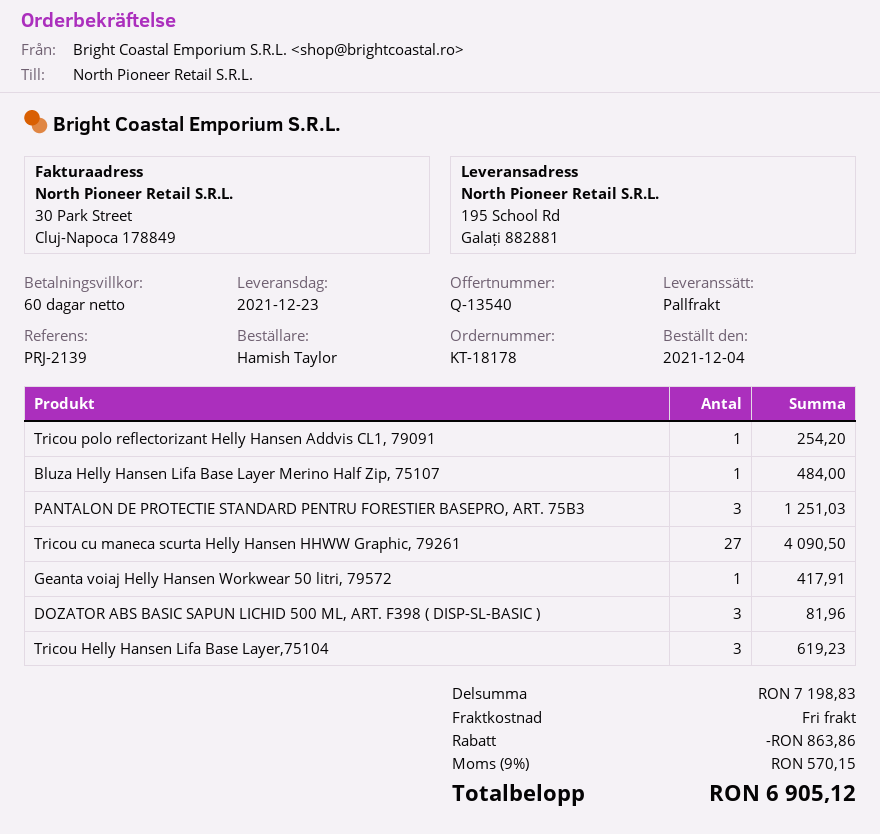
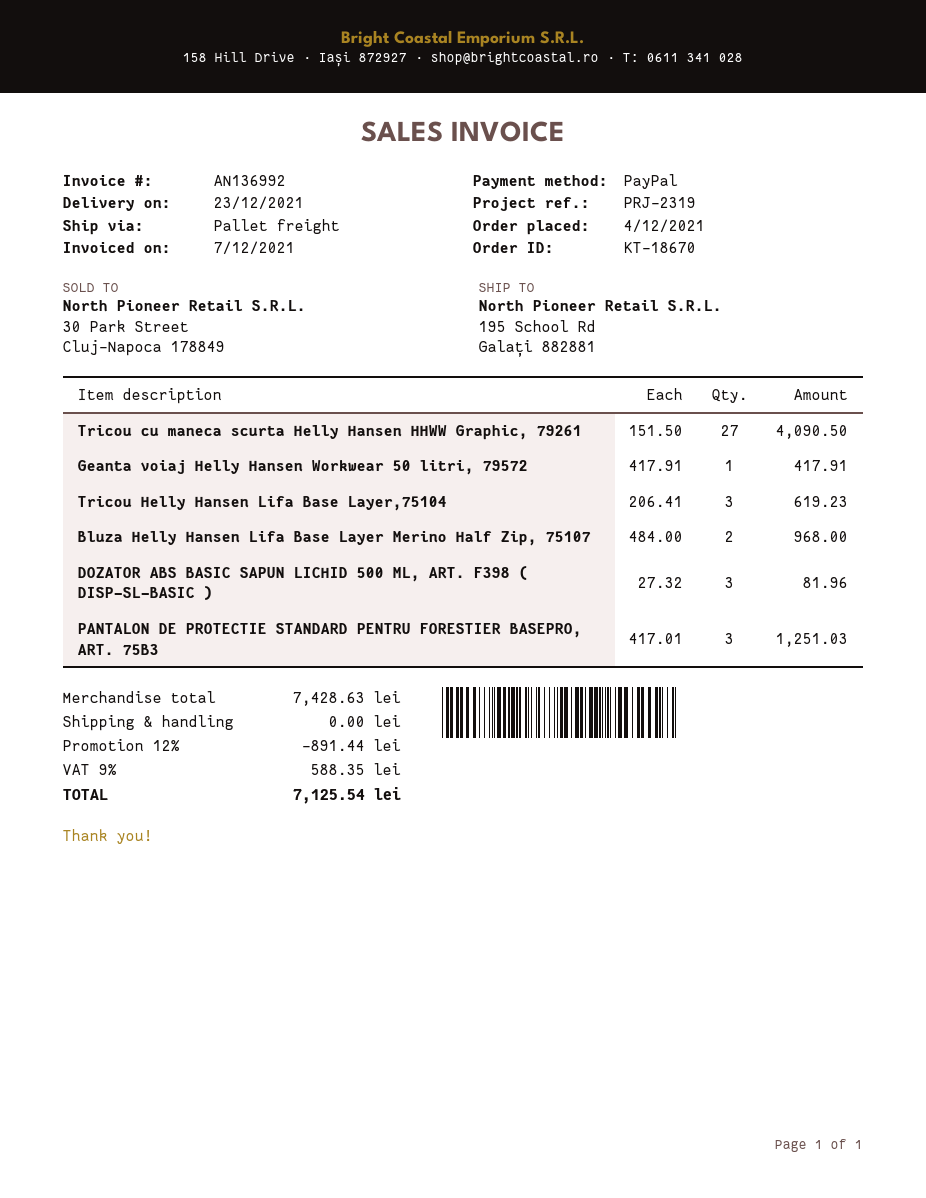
order number: KT-18178 -> KT-18670
reference: PRJ-2139 -> PRJ-2319
Tricou polo reflectorizant Helly Hansen Addvis CL1, 79091: 1 for 254.20 -> none
Bluza Helly Hansen Lifa Base Layer Merino Half Zip, 75107: 1 for 484.00 -> 2 for 968.00
subtotal: 7198.83 -> 7428.63
discount: 863.86 -> 891.44
tax: 9% = 570.15 -> 9% = 588.35
total: 6905.12 -> 7125.54

